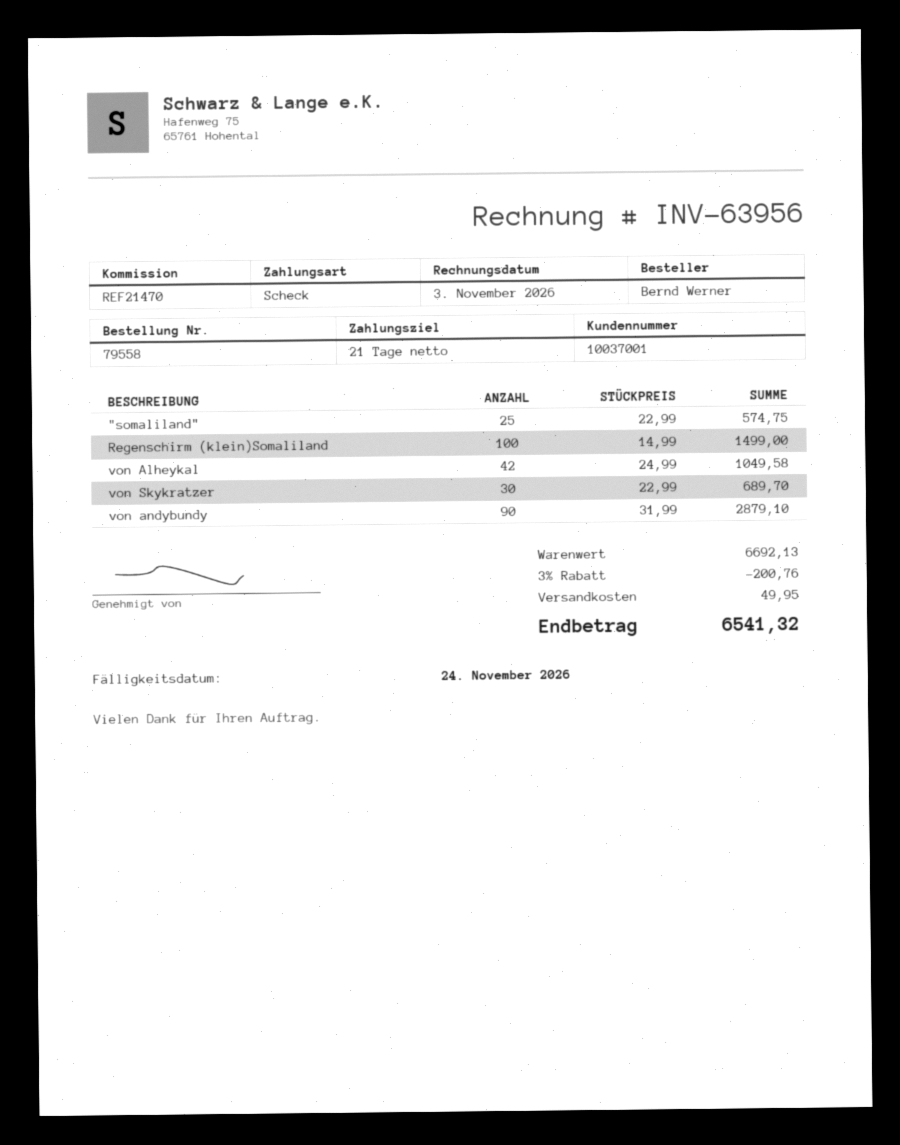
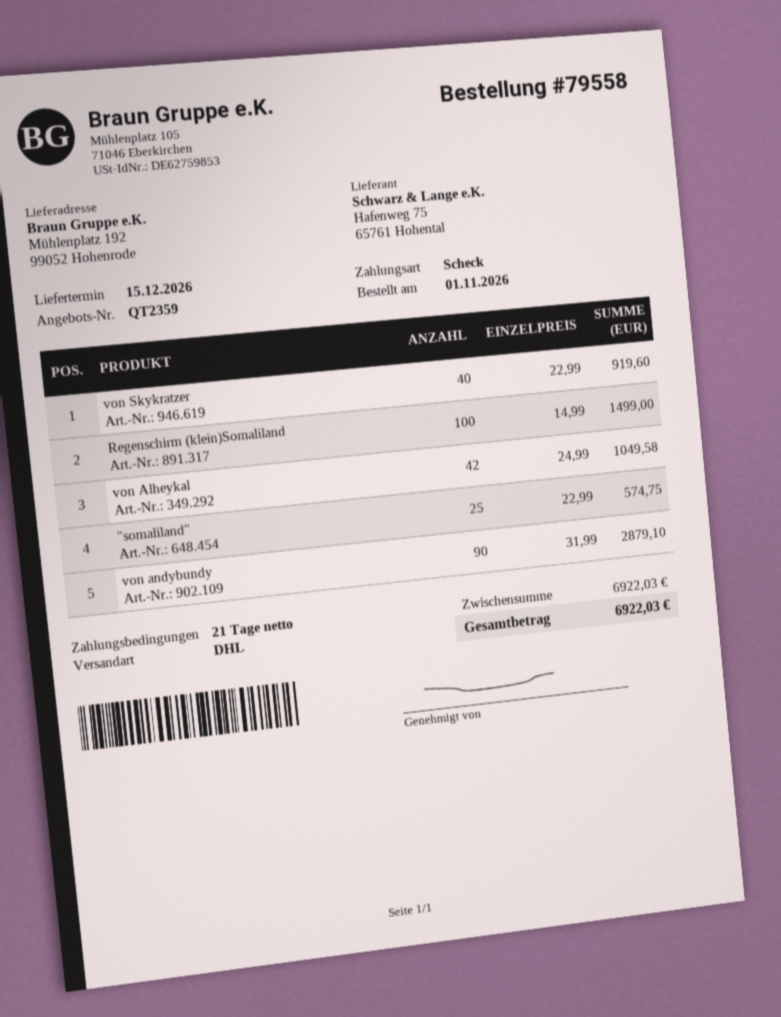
von Skykratzer: 30 x 22.99 = 689.70 -> 40 x 22.99 = 919.60
subtotal: 6692.13 -> 6922.03
discount: 3% = 200.76 -> none
shipping: 49.95 -> none
total: 6541.32 -> 6922.03

